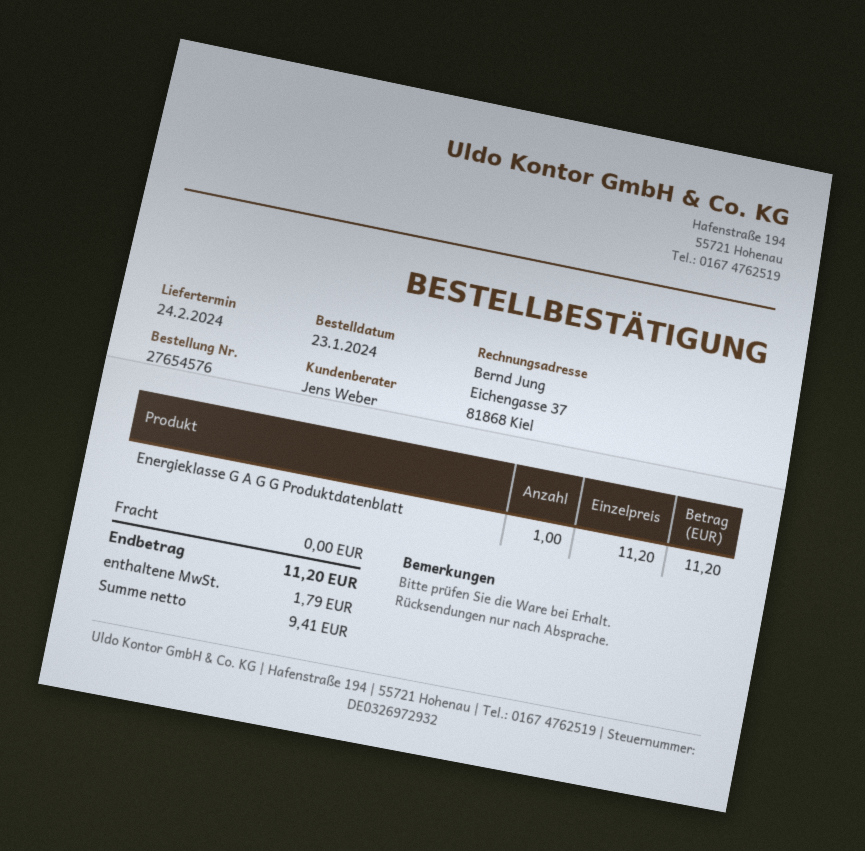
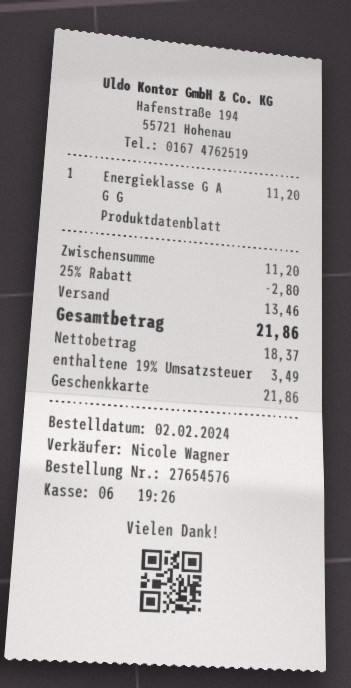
order date: 2024-01-23 -> 2024-02-02
sales rep: Jens Weber -> Nicole Wagner
discount: none -> 25% = 2.80
shipping: 0.00 -> 13.46
net: 9.41 -> 18.37
tax: 1.79 -> 3.49
total: 11.20 -> 21.86

